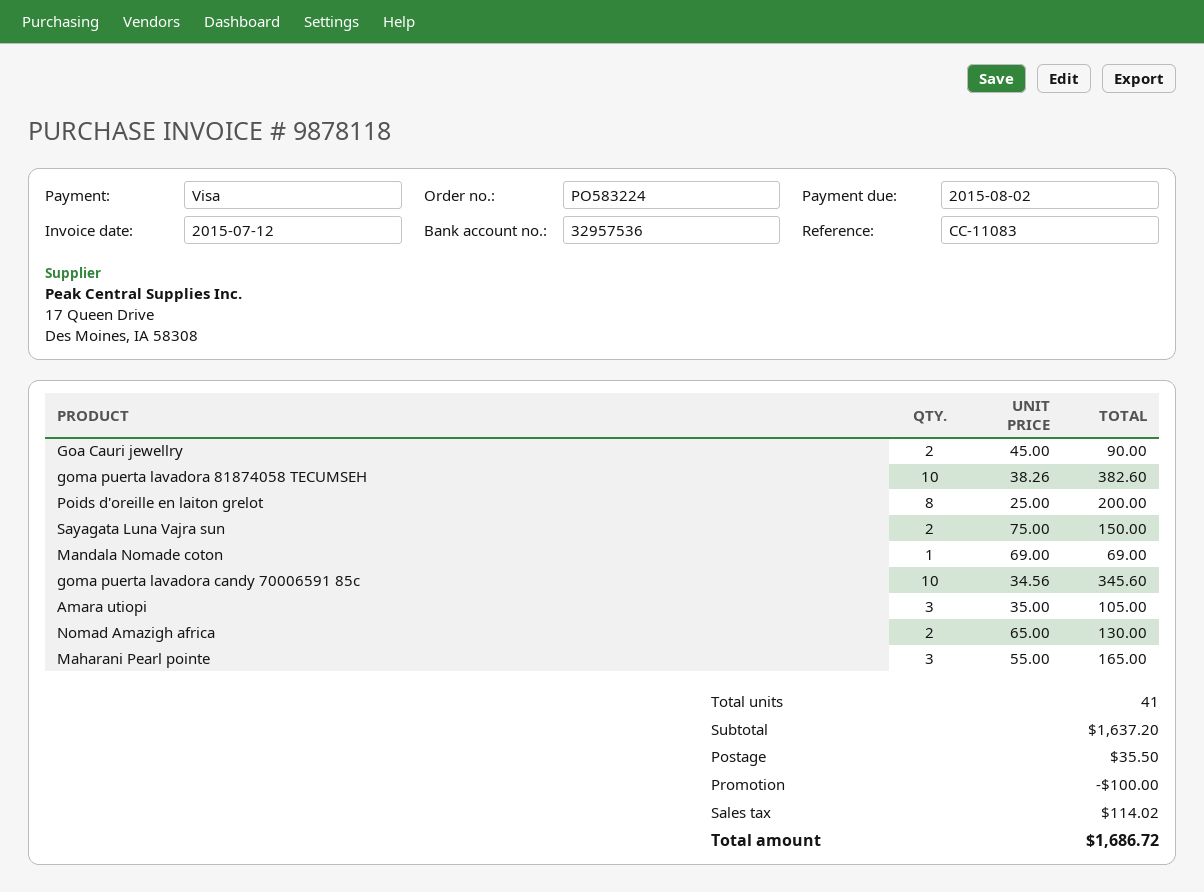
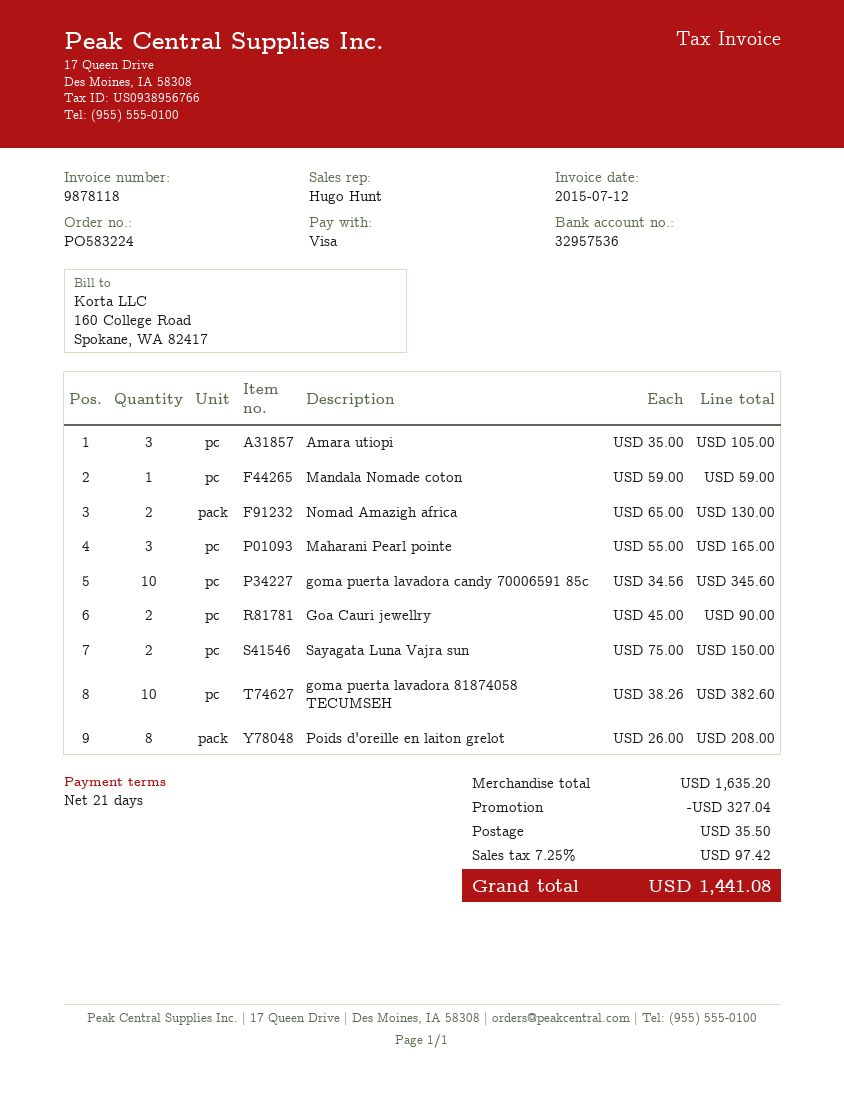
Poids d'oreille en laiton grelot: 8 x 25.00 = 200.00 -> 8 x 26.00 = 208.00
Mandala Nomade coton: 1 x 69.00 = 69.00 -> 1 x 59.00 = 59.00
subtotal: 1637.20 -> 1635.20
discount: 100.00 -> 327.04
tax: 114.02 -> 97.42
total: 1686.72 -> 1441.08

